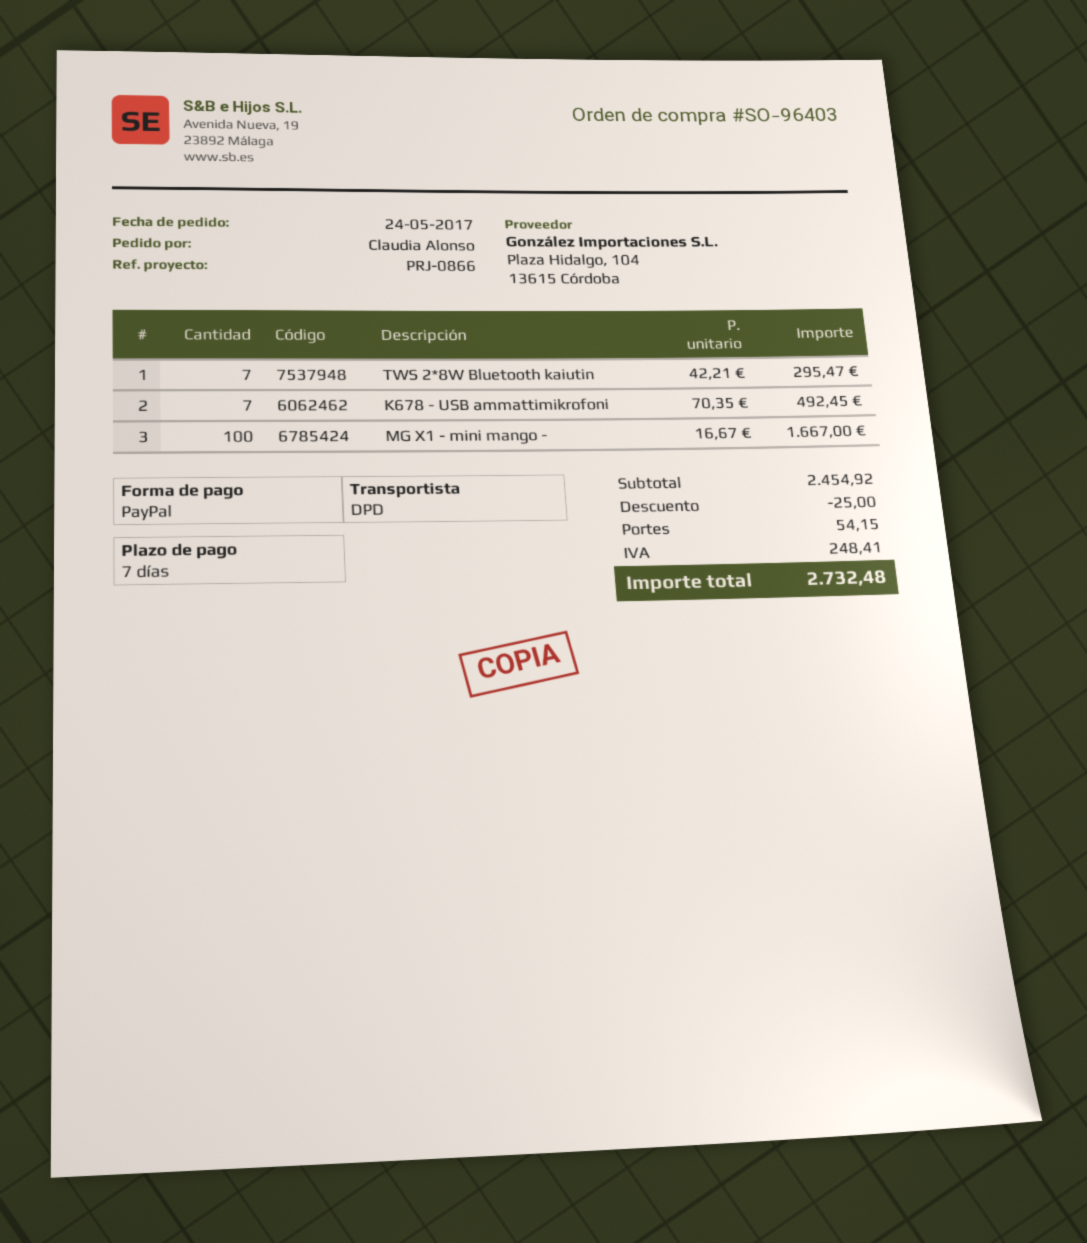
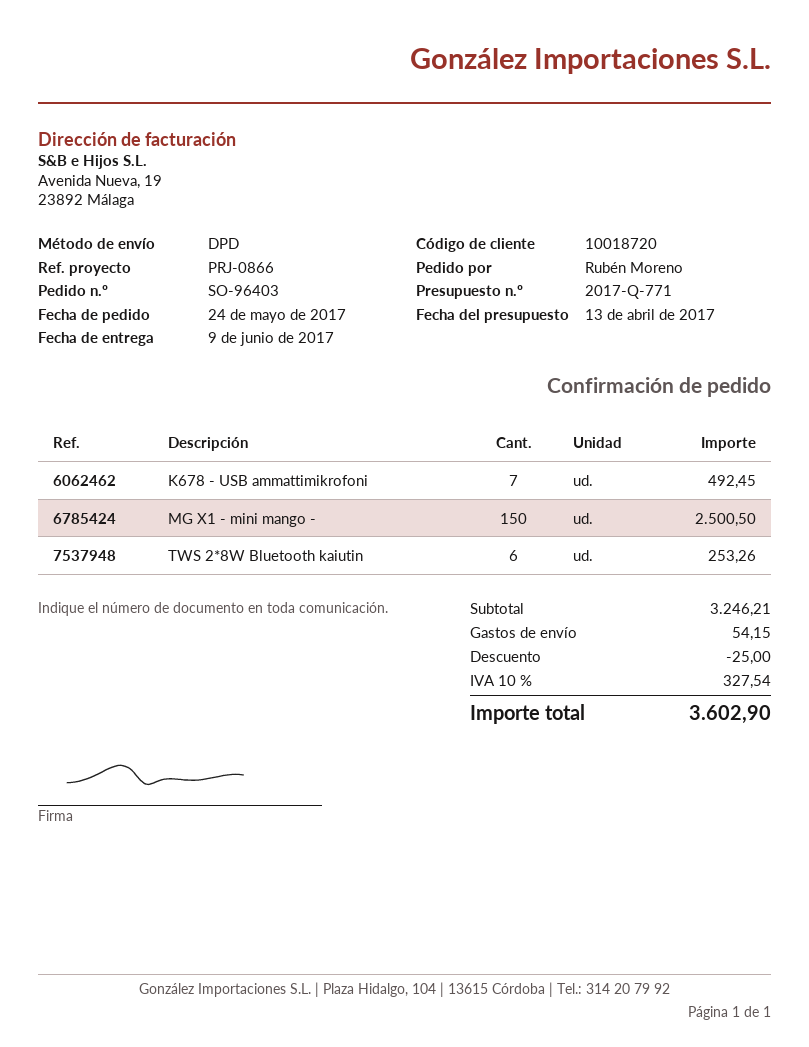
ordered by: Claudia Alonso -> Rubén Moreno
TWS 2*8W Bluetooth kaiutin: 7 for 295.47 -> 6 for 253.26
MG X1 - mini mango -: 100 for 1667.00 -> 150 for 2500.50
subtotal: 2454.92 -> 3246.21
tax: 248.41 -> 327.54
total: 2732.48 -> 3602.90

